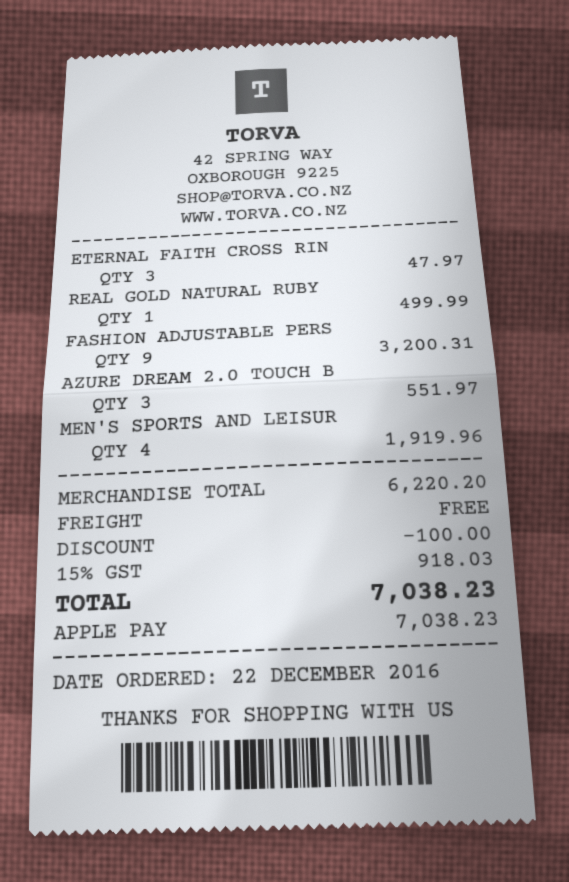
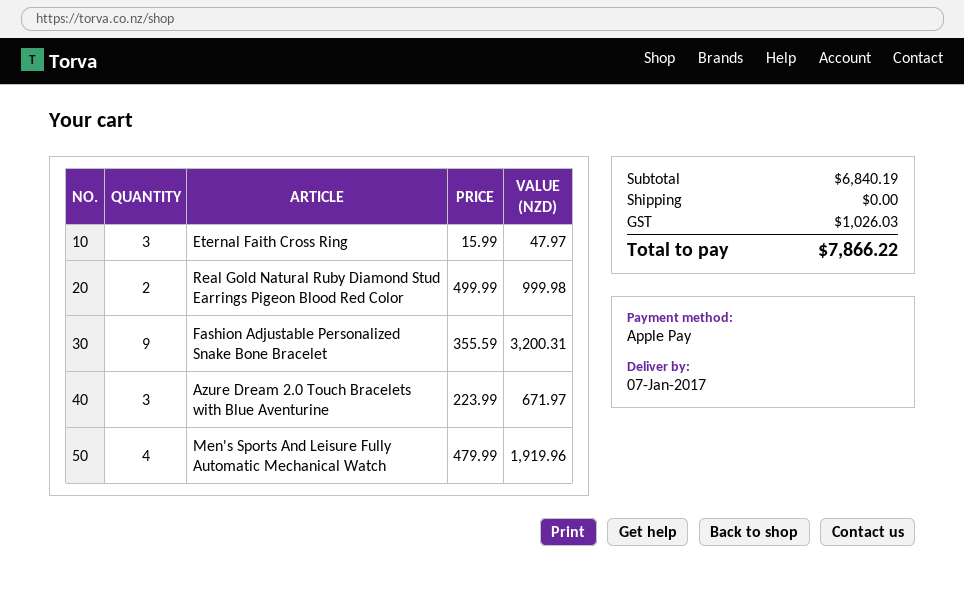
REAL GOLD NATURAL RUBY: 1 for 499.99 -> 2 for 999.98
AZURE DREAM 2.0 TOUCH B: 3 for 551.97 -> 3 for 671.97
subtotal: 6220.20 -> 6840.19
discount: 100.00 -> none
tax: 918.03 -> 1026.03
total: 7038.23 -> 7866.22

